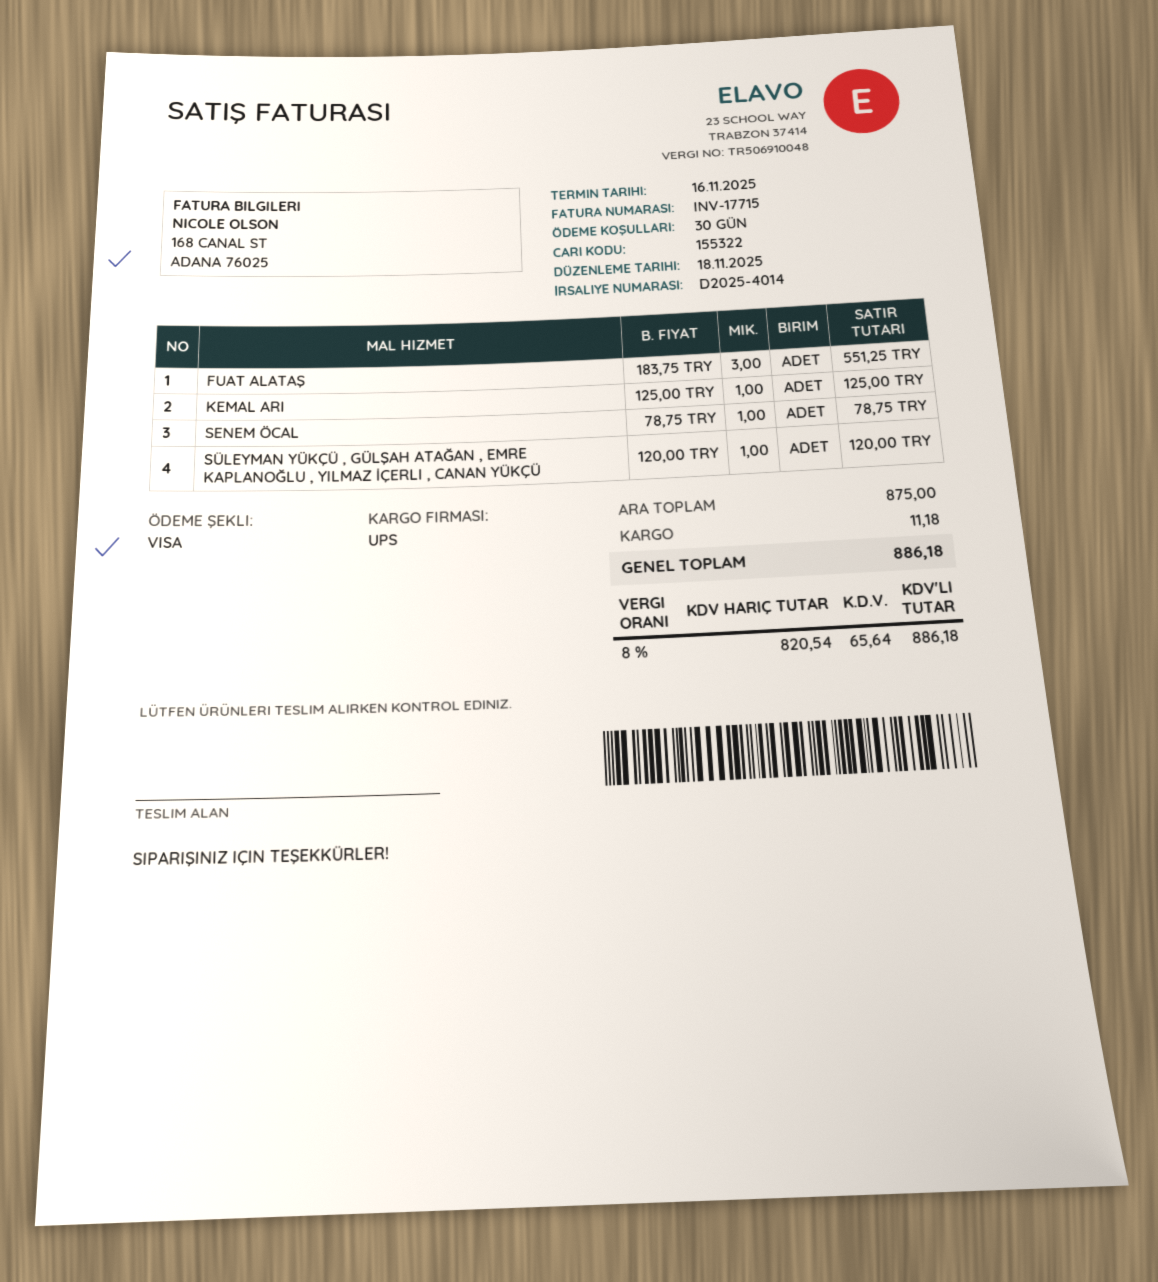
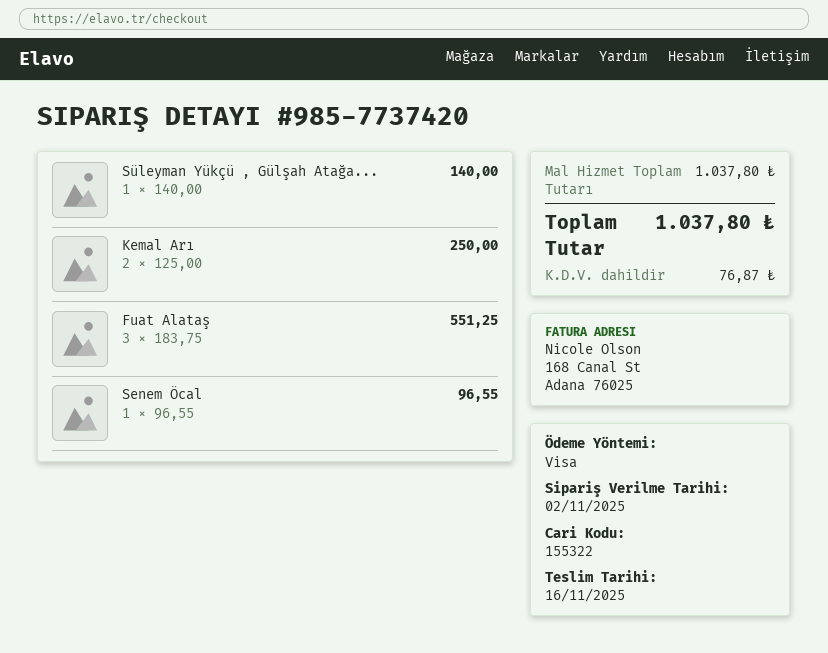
KEMAL ARI: 1 x 125.00 = 125.00 -> 2 x 125.00 = 250.00
SENEM ÖCAL: 1 x 78.75 = 78.75 -> 1 x 96.55 = 96.55
SÜLEYMAN YÜKÇÜ , GÜLŞAH ATAĞAN , EMRE KAPLANOĞLU , YILMAZ İÇERLI , CANAN YÜKÇÜ: 1 x 120.00 = 120.00 -> 1 x 140.00 = 140.00
subtotal: 875.00 -> 1037.80
shipping: 11.18 -> none
tax: 65.64 -> 76.87
total: 886.18 -> 1037.80

